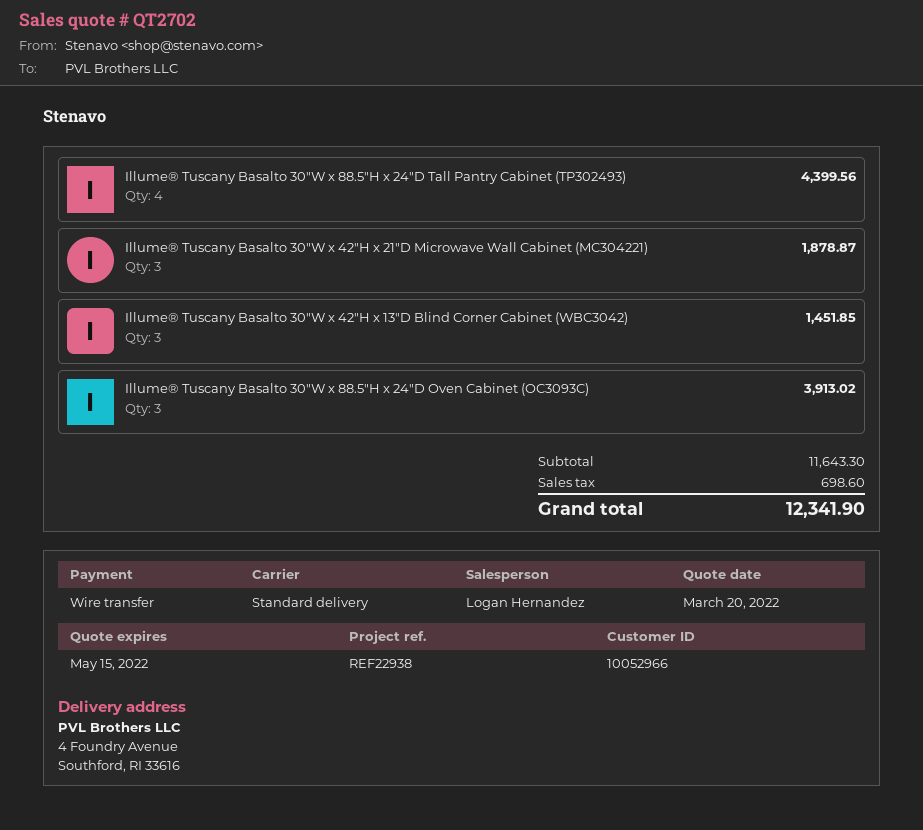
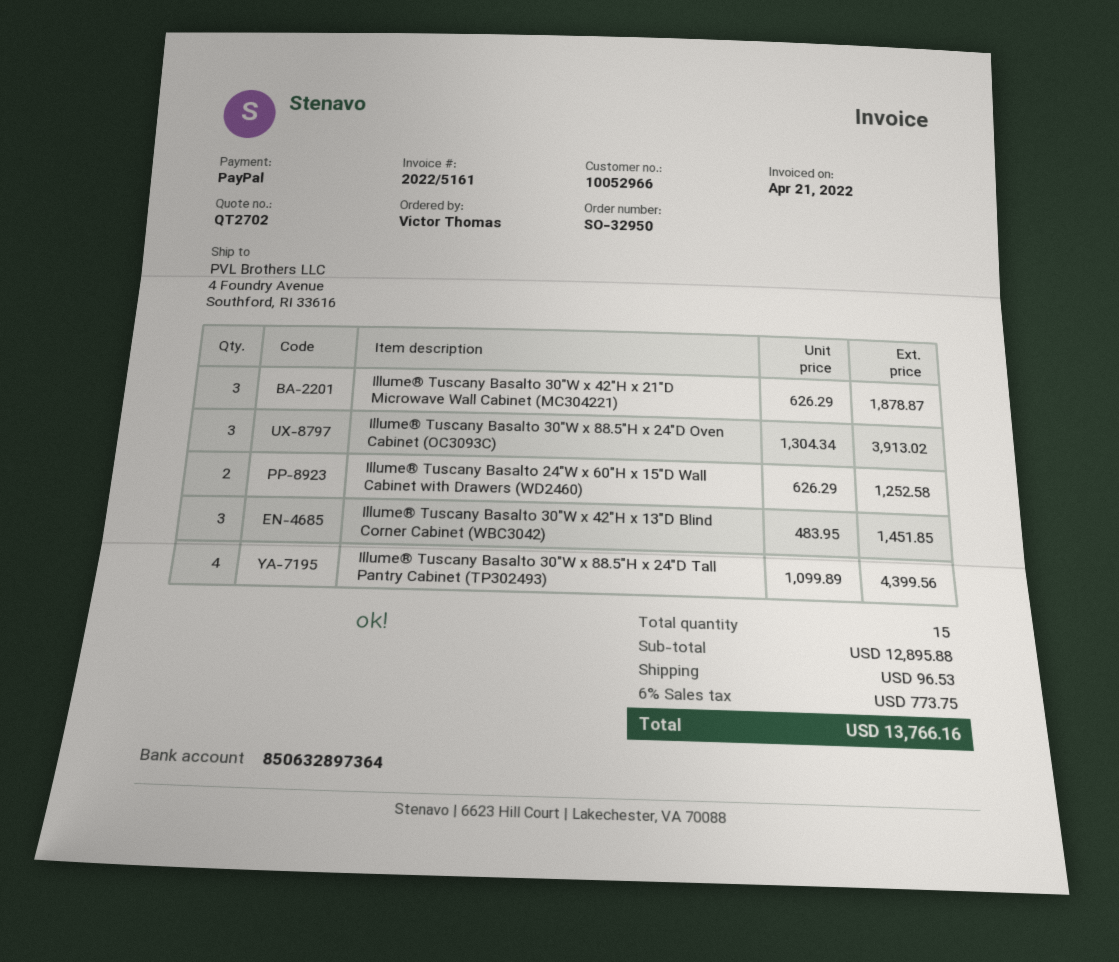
payment method: bank transfer -> PayPal
Illume® Tuscany Basalto 24"W x 60"H x 15"D Wall Cabinet with Drawers (WD2460): none -> 2 for 1252.58
subtotal: 11643.30 -> 12895.88
shipping: none -> 96.53
tax: 698.60 -> 773.75
total: 12341.90 -> 13766.16

